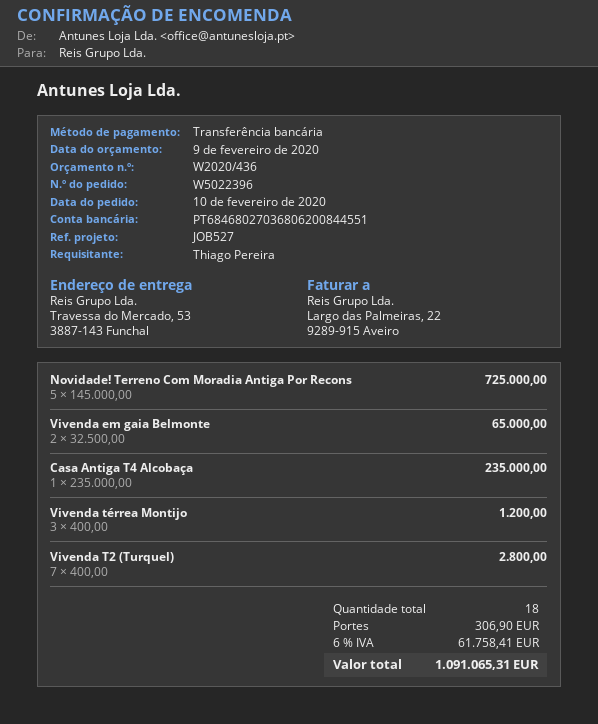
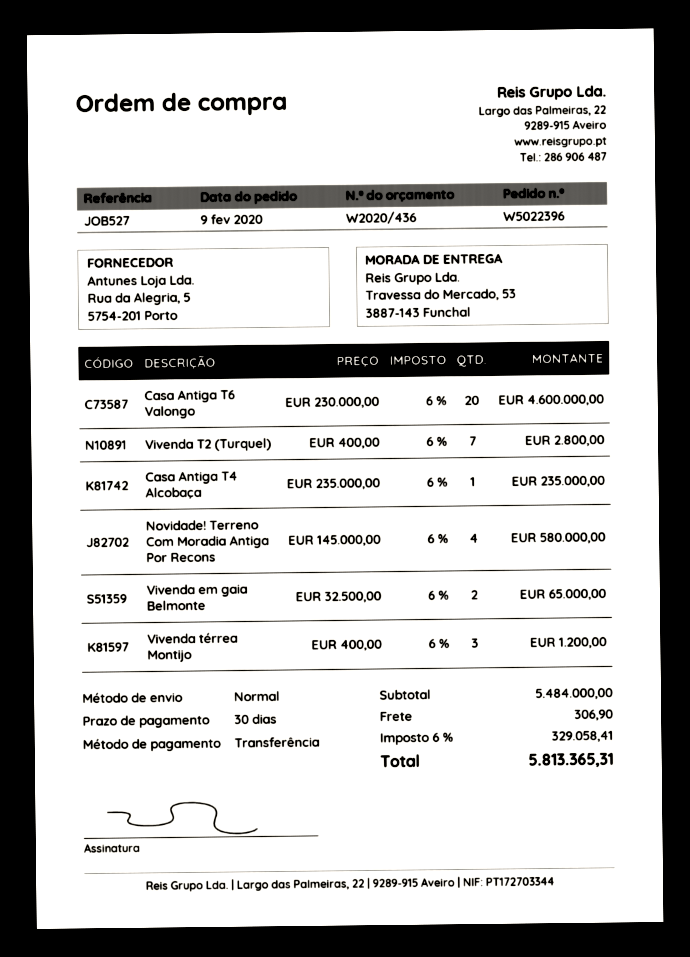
order date: 2020-02-10 -> 2020-02-09
Novidade! Terreno Com Moradia Antiga Por Recons: 5 x 145000.00 = 725000.00 -> 4 x 145000.00 = 580000.00
Casa Antiga T6 Valongo: none -> 20 x 230000.00 = 4600000.00
tax: 6% = 61758.41 -> 6% = 329058.41
total: 1091065.31 -> 5813365.31

